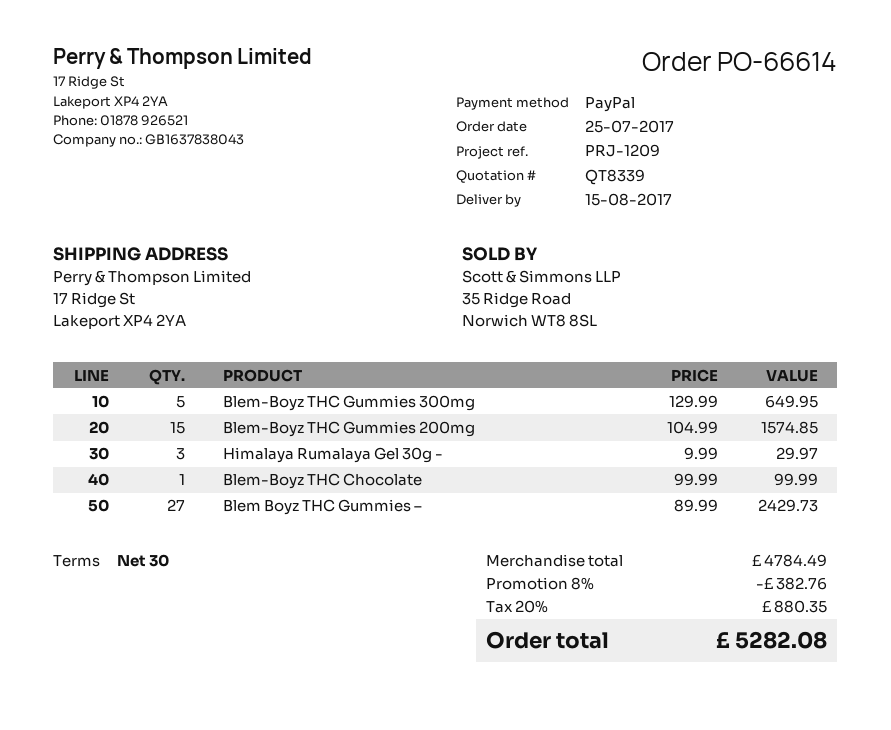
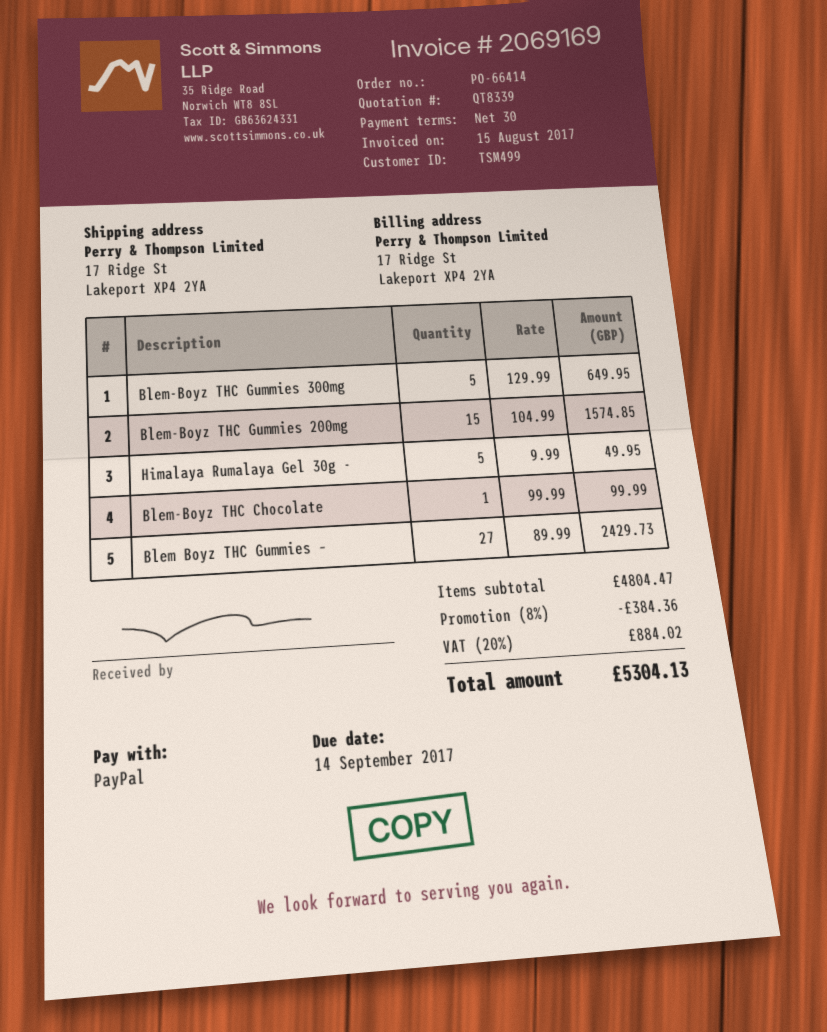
order number: PO-66614 -> PO-66414
Himalaya Rumalaya Gel 30g -: 3 x 9.99 = 29.97 -> 5 x 9.99 = 49.95
subtotal: 4784.49 -> 4804.47
discount: 8% = 382.76 -> 8% = 384.36
tax: 20% = 880.35 -> 20% = 884.02
total: 5282.08 -> 5304.13

